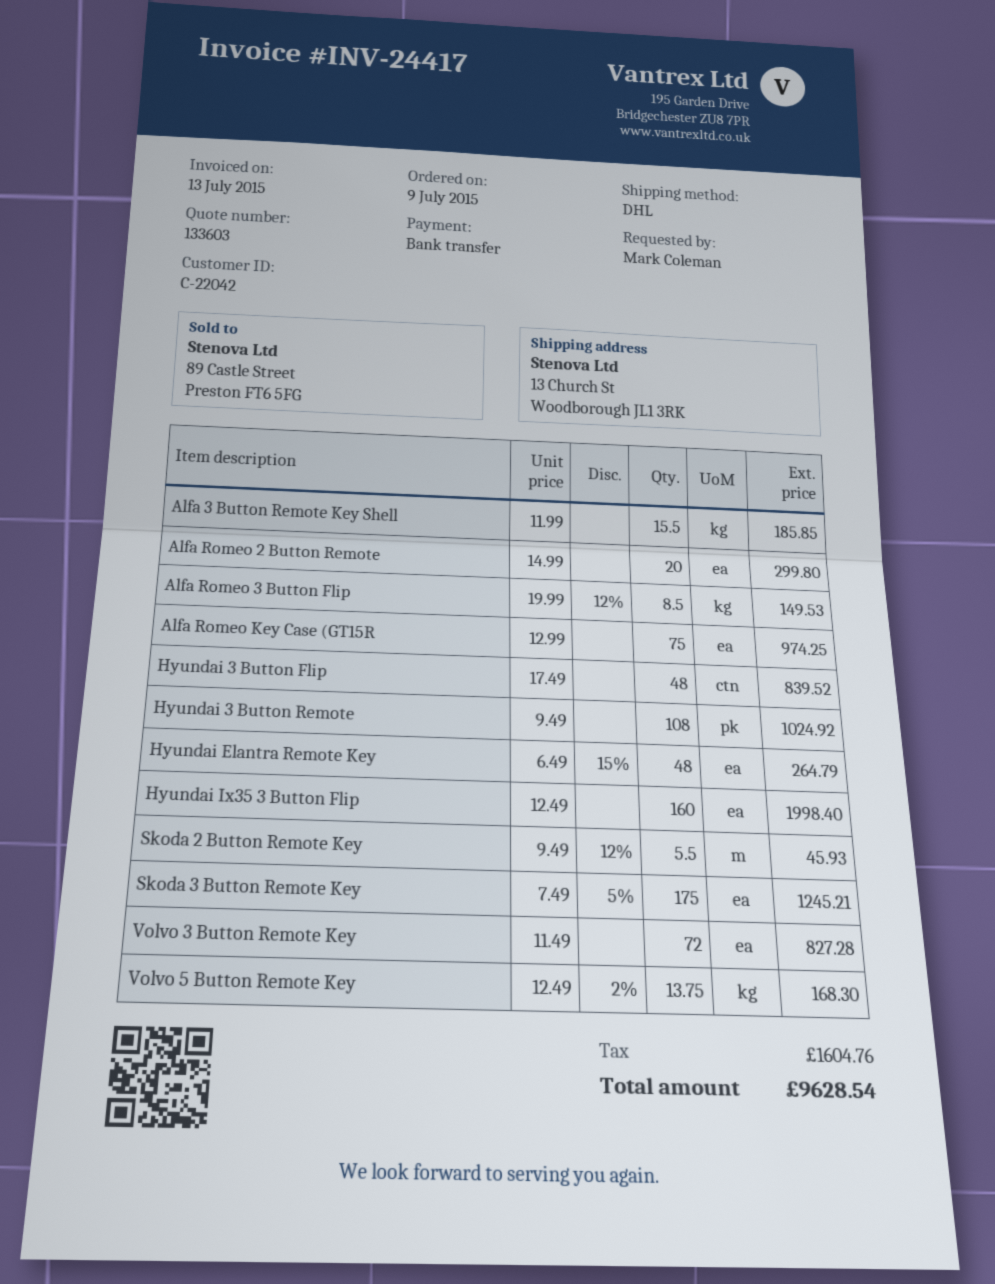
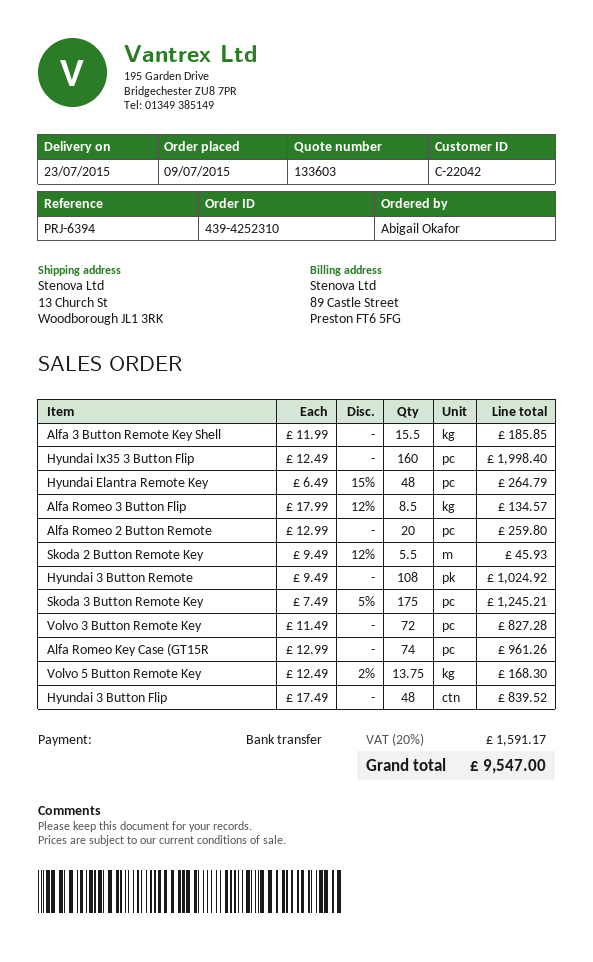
ordered by: Mark Coleman -> Abigail Okafor
Alfa Romeo 2 Button Remote: 20 x 14.99 = 299.80 -> 20 x 12.99 = 259.80
Alfa Romeo 3 Button Flip: 8.5 x 19.99 - 12% = 149.53 -> 8.5 x 17.99 - 12% = 134.57
Alfa Romeo Key Case (GT15R: 75 x 12.99 = 974.25 -> 74 x 12.99 = 961.26
tax: 1604.76 -> 1591.17
total: 9628.54 -> 9547.00

